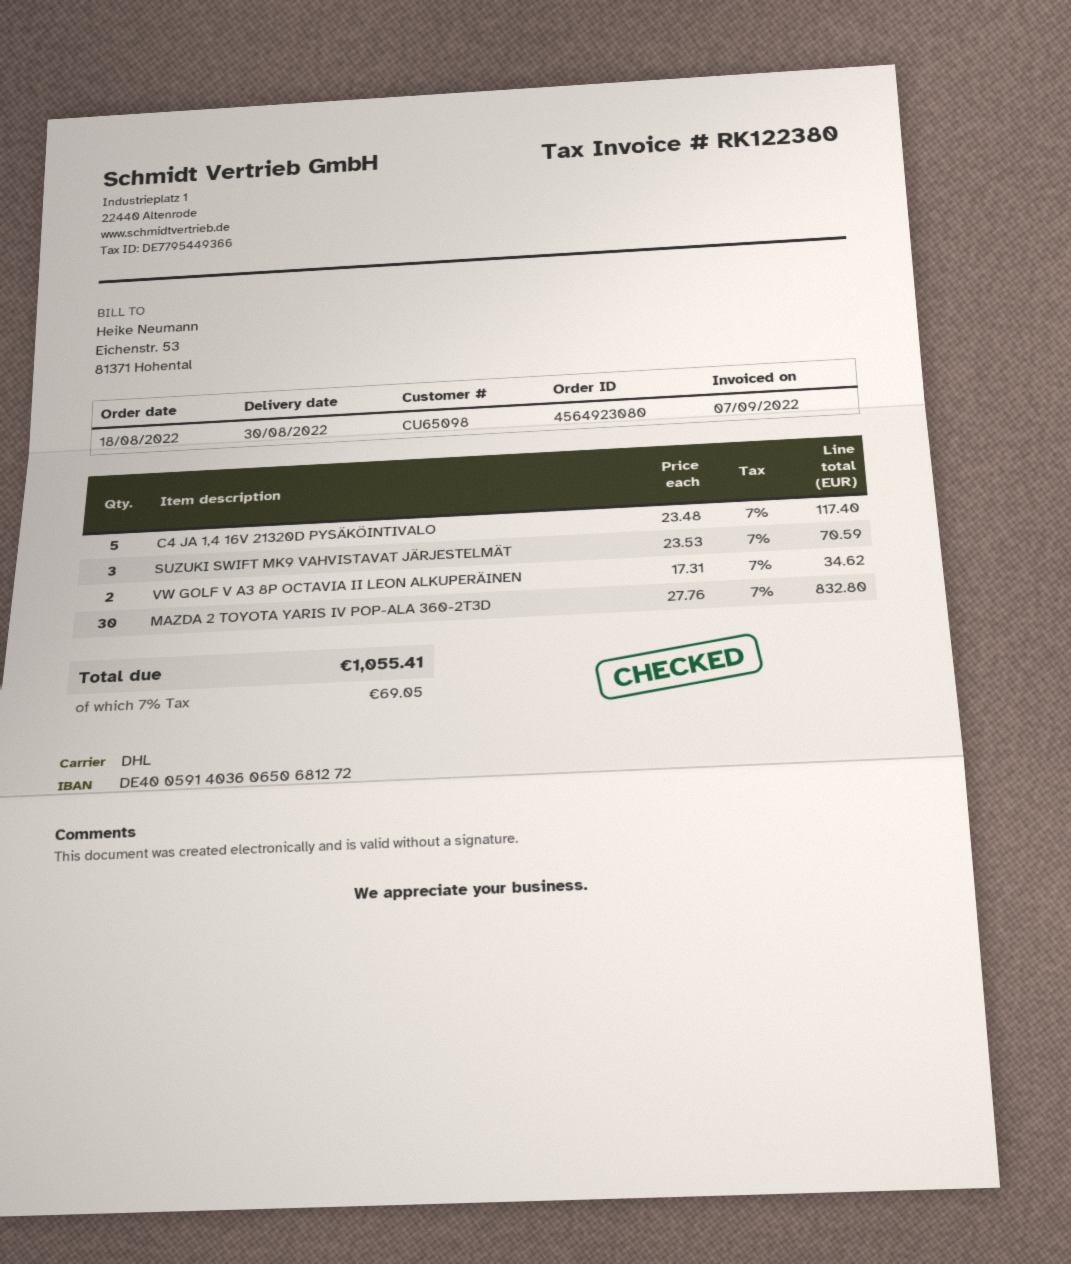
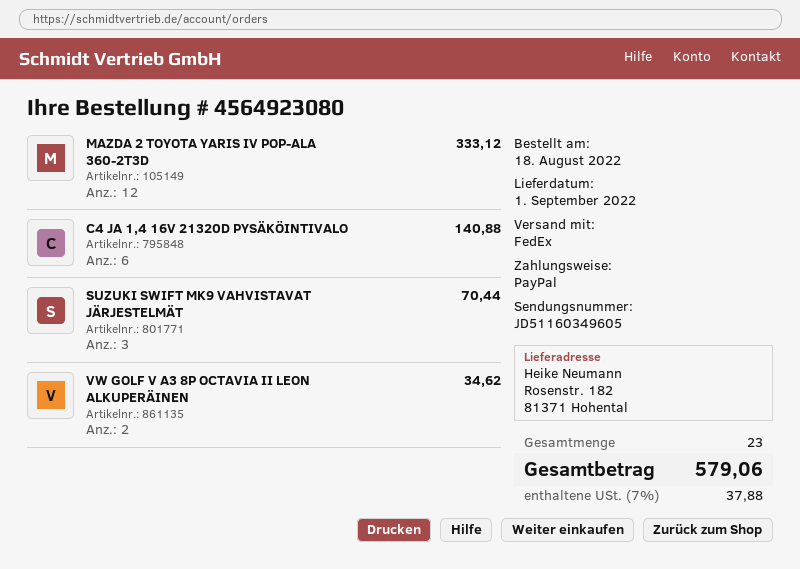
delivery date: 2022-08-30 -> 2022-09-01
shipping method: DHL -> FedEx
C4 JA 1,4 16V 21320D PYSÄKÖINTIVALO: 5 for 117.40 -> 6 for 140.88
SUZUKI SWIFT MK9 VAHVISTAVAT JÄRJESTELMÄT: 3 for 70.59 -> 3 for 70.44
MAZDA 2 TOYOTA YARIS IV POP-ALA 360-2T3D: 30 for 832.80 -> 12 for 333.12
tax: 7% = 69.05 -> 7% = 37.88
total: 1055.41 -> 579.06

